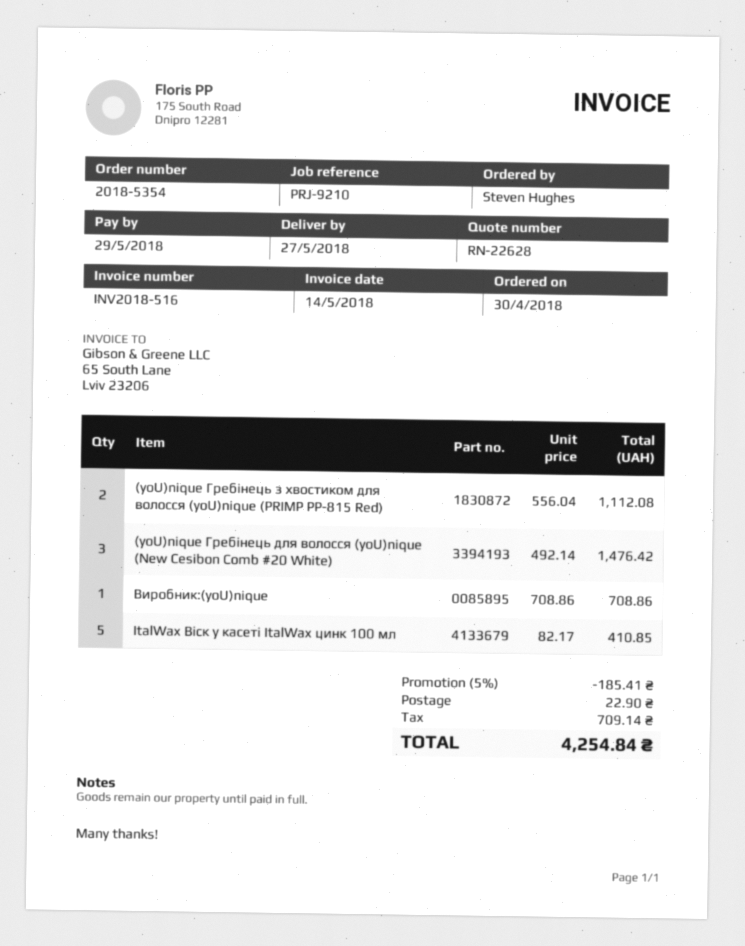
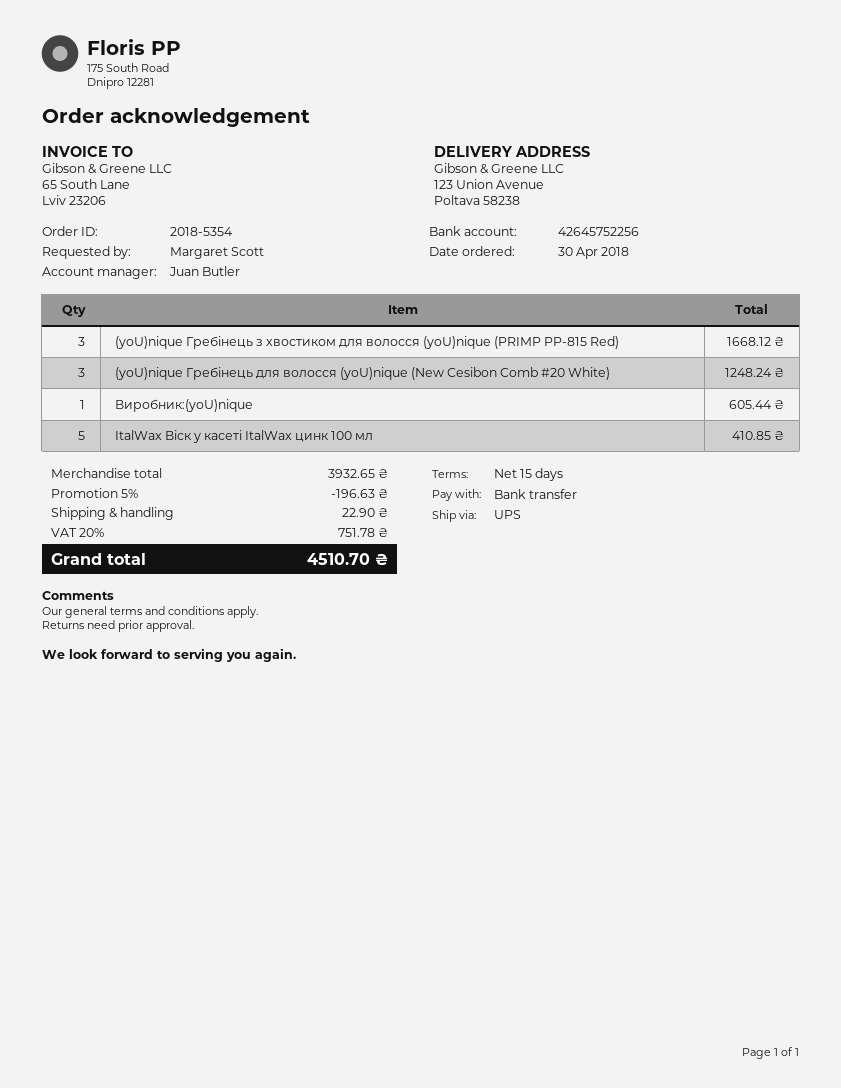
ordered by: Steven Hughes -> Margaret Scott
(yoU)nique Гребінець з хвостиком для волосся (yoU)nique (PRIMP PP-815 Red): 2 for 1112.08 -> 3 for 1668.12
(yoU)nique Гребінець для волосся (yoU)nique (New Cesibon Comb #20 White): 3 for 1476.42 -> 3 for 1248.24
Виробник:(yoU)nique: 1 for 708.86 -> 1 for 605.44
discount: 5% = 185.41 -> 5% = 196.63
tax: 709.14 -> 751.78
total: 4254.84 -> 4510.70

